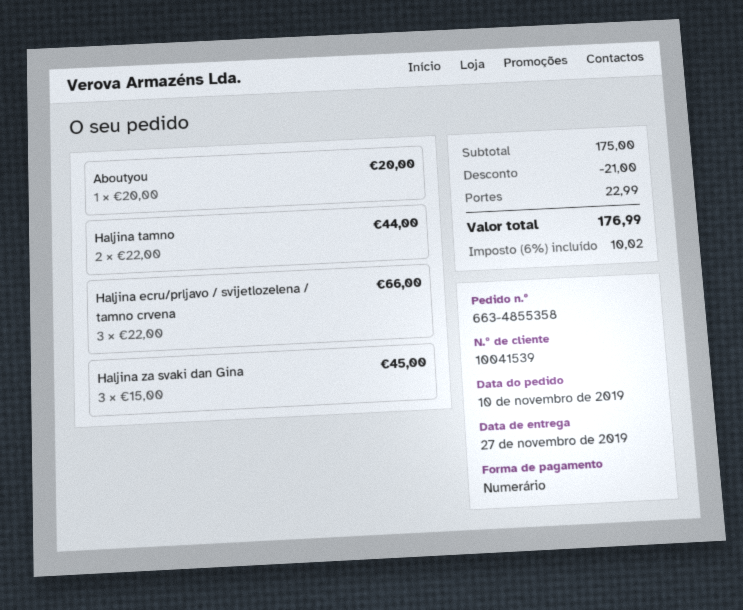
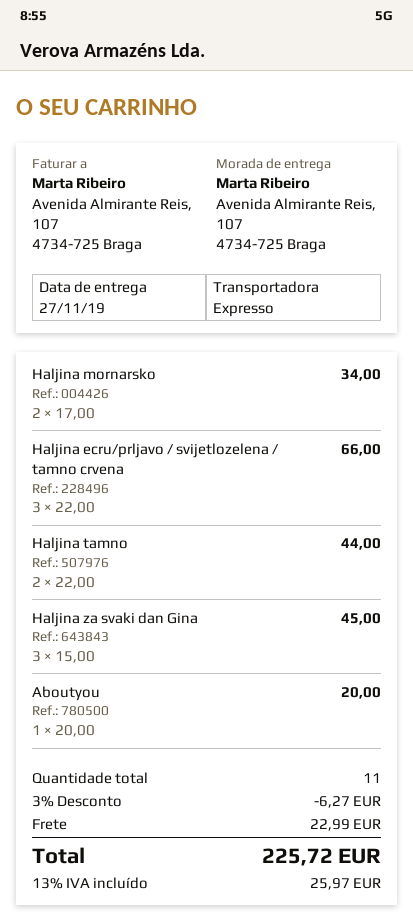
Haljina mornarsko: none -> 2 x 17.00 = 34.00
discount: 21.00 -> 6.27
tax: 6% = 10.02 -> 13% = 25.97
total: 176.99 -> 225.72

